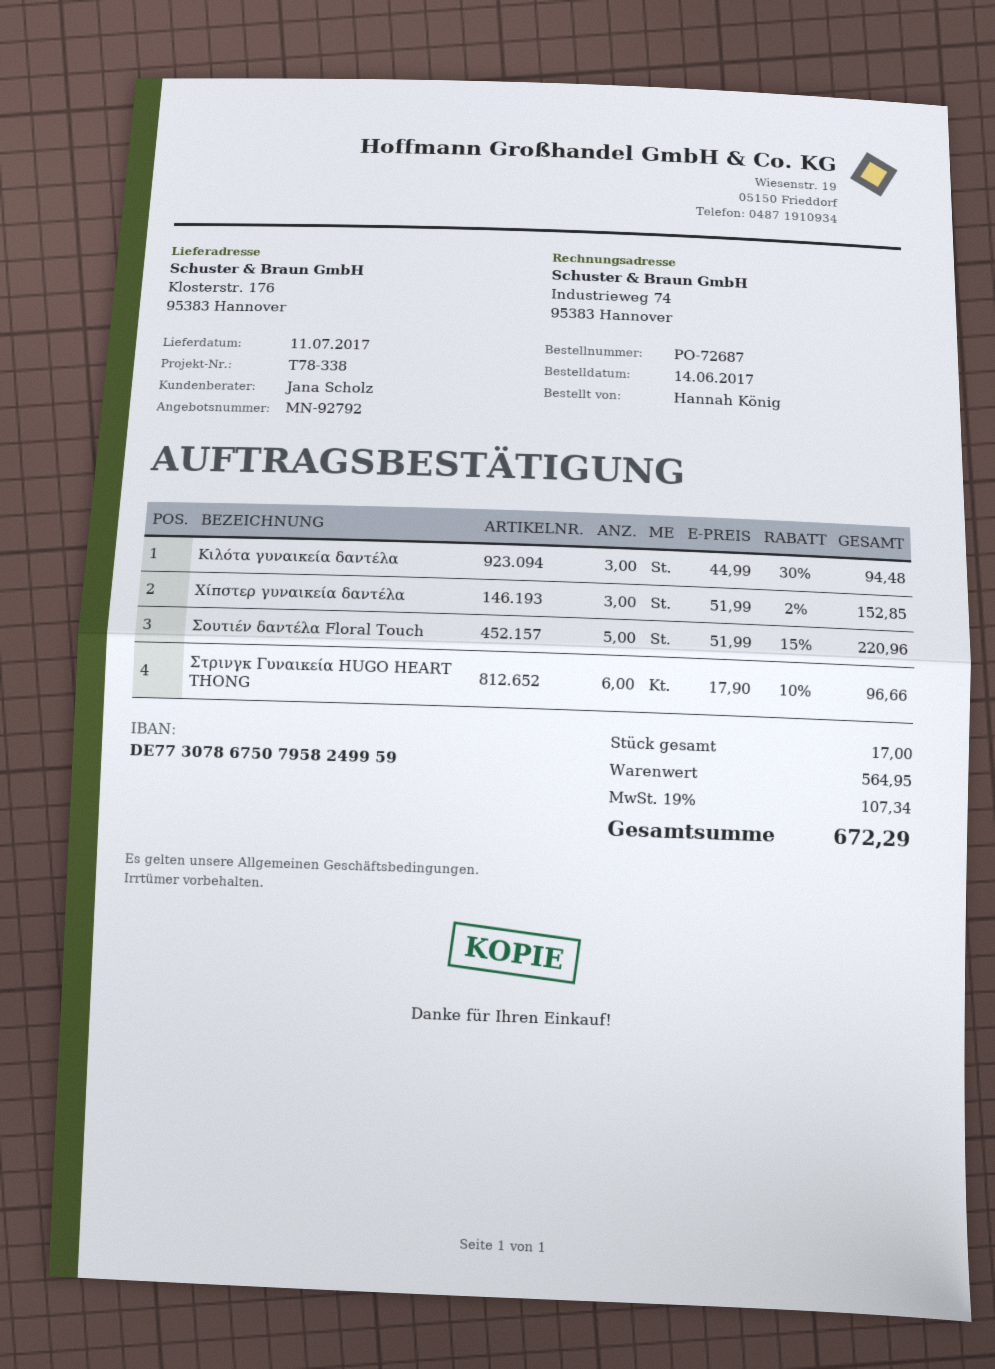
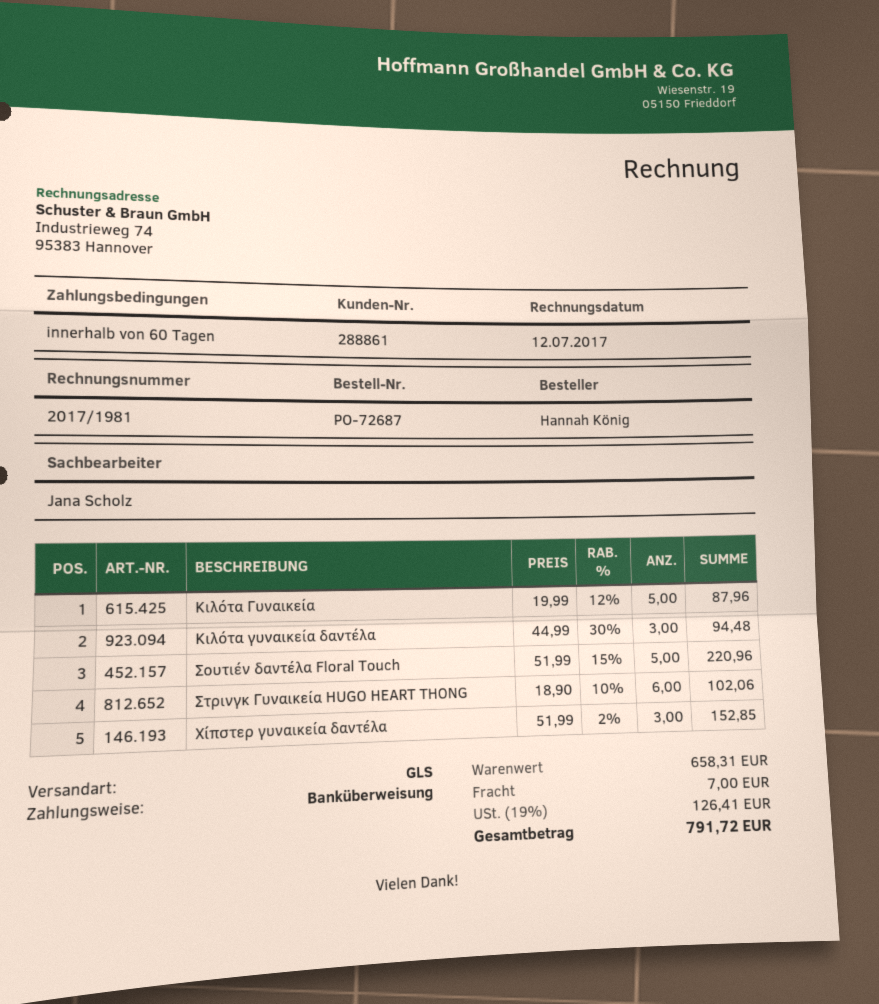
Στρινγκ Γυναικεία HUGO HEART THONG: 6 x 17.90 - 10% = 96.66 -> 6 x 18.90 - 10% = 102.06
Κιλότα Γυναικεία: none -> 5 x 19.99 - 12% = 87.96
subtotal: 564.95 -> 658.31
shipping: none -> 7.00
tax: 19% = 107.34 -> 19% = 126.41
total: 672.29 -> 791.72

